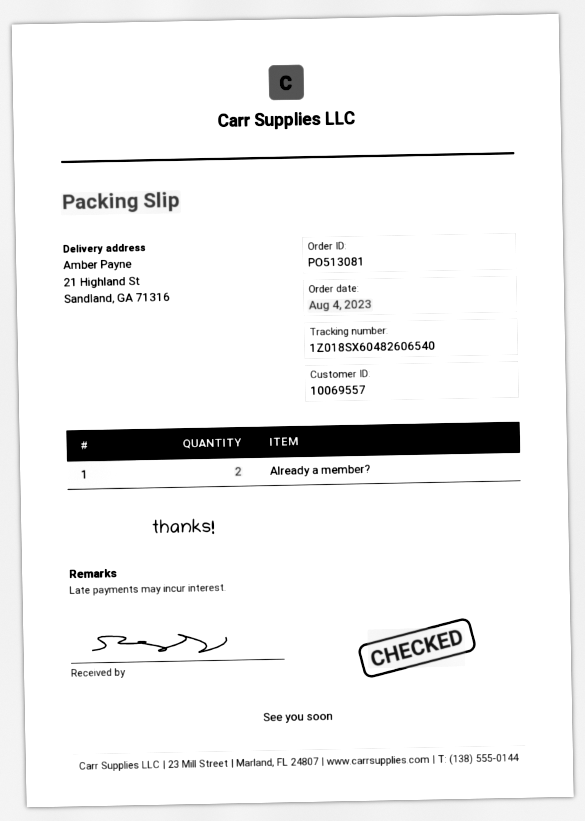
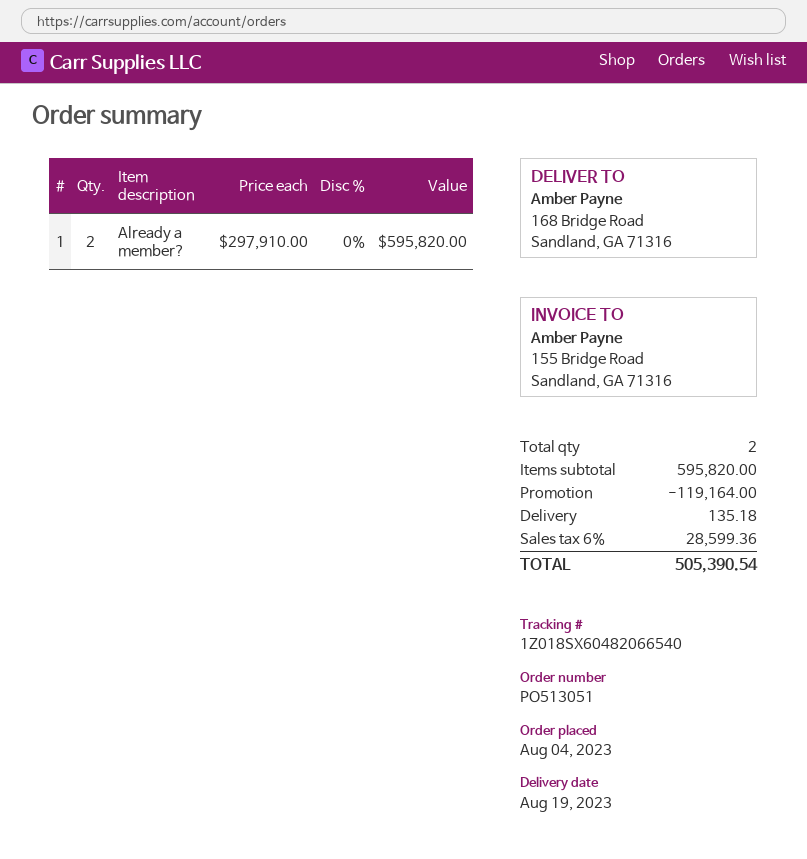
order number: PO513081 -> PO513051
tracking number: 1Z018SX60482606540 -> 1Z018SX60482066540
ship to: 21 Highland St, Sandland, GA 71316 -> 168 Bridge Road, Sandland, GA 71316

